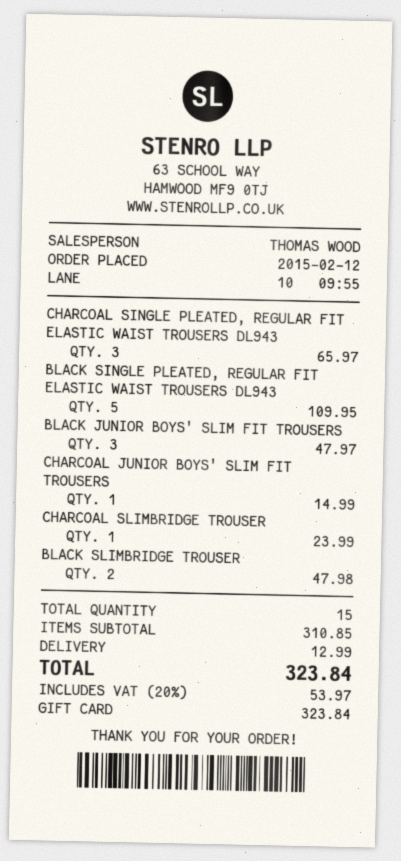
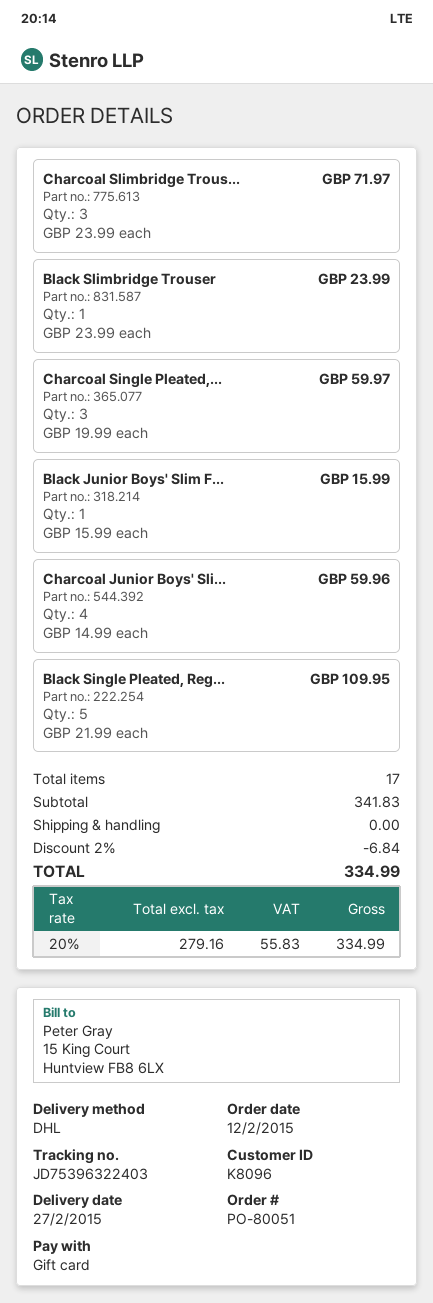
CHARCOAL SINGLE PLEATED, REGULAR FIT ELASTIC WAIST TROUSERS DL943: 3 for 65.97 -> 3 for 59.97
BLACK JUNIOR BOYS' SLIM FIT TROUSERS: 3 for 47.97 -> 1 for 15.99
CHARCOAL JUNIOR BOYS' SLIM FIT TROUSERS: 1 for 14.99 -> 4 for 59.96
CHARCOAL SLIMBRIDGE TROUSER: 1 for 23.99 -> 3 for 71.97
BLACK SLIMBRIDGE TROUSER: 2 for 47.98 -> 1 for 23.99
total quantity: 15 -> 17
subtotal: 310.85 -> 341.83
discount: none -> 2% = 6.84
shipping: 12.99 -> 0.00
tax: 20% = 53.97 -> 20% = 55.83
total: 323.84 -> 334.99

